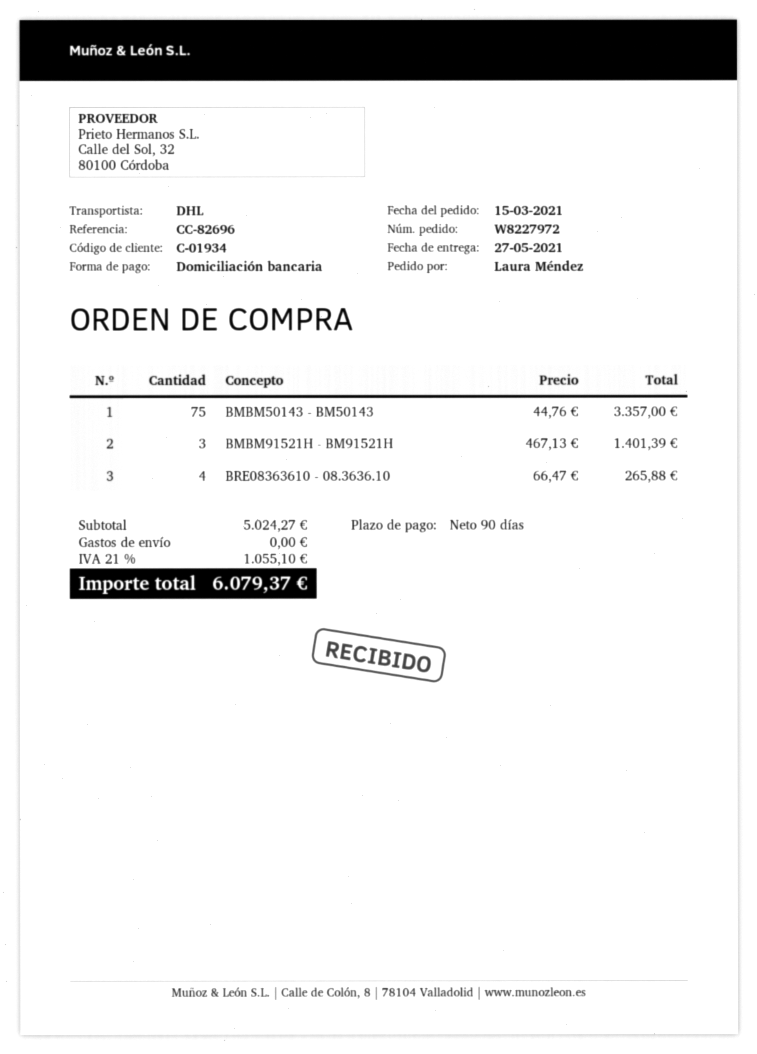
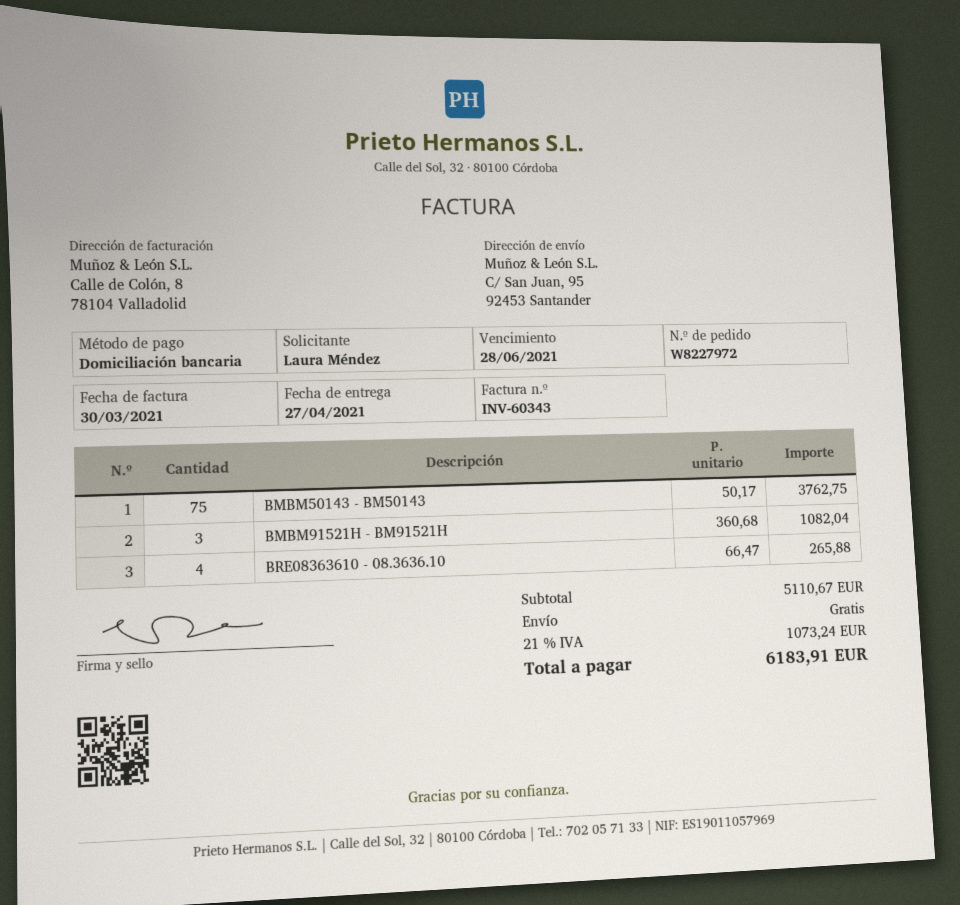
delivery date: 2021-05-27 -> 2021-04-27
BMBM50143 - BM50143: 75 x 44.76 = 3357.00 -> 75 x 50.17 = 3762.75
BMBM91521H - BM91521H: 3 x 467.13 = 1401.39 -> 3 x 360.68 = 1082.04
subtotal: 5024.27 -> 5110.67
tax: 21% = 1055.10 -> 21% = 1073.24
total: 6079.37 -> 6183.91

